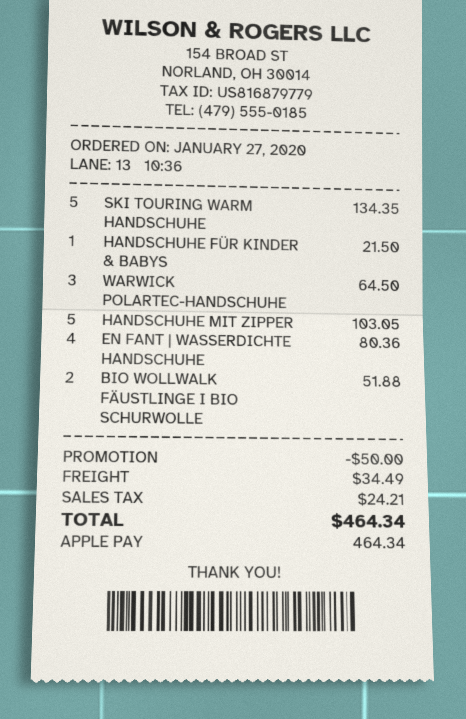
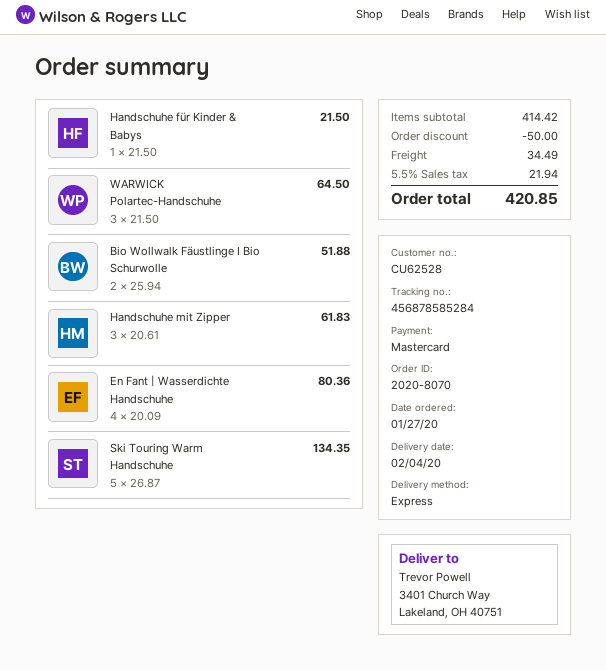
payment method: Apple Pay -> Mastercard
HANDSCHUHE MIT ZIPPER: 5 for 103.05 -> 3 for 61.83
tax: 24.21 -> 21.94
total: 464.34 -> 420.85

